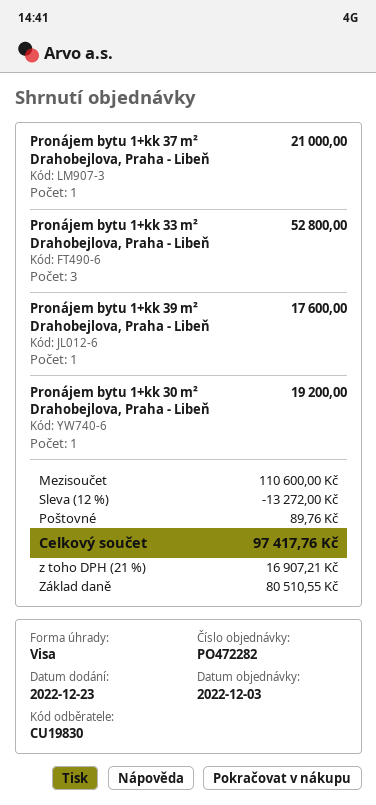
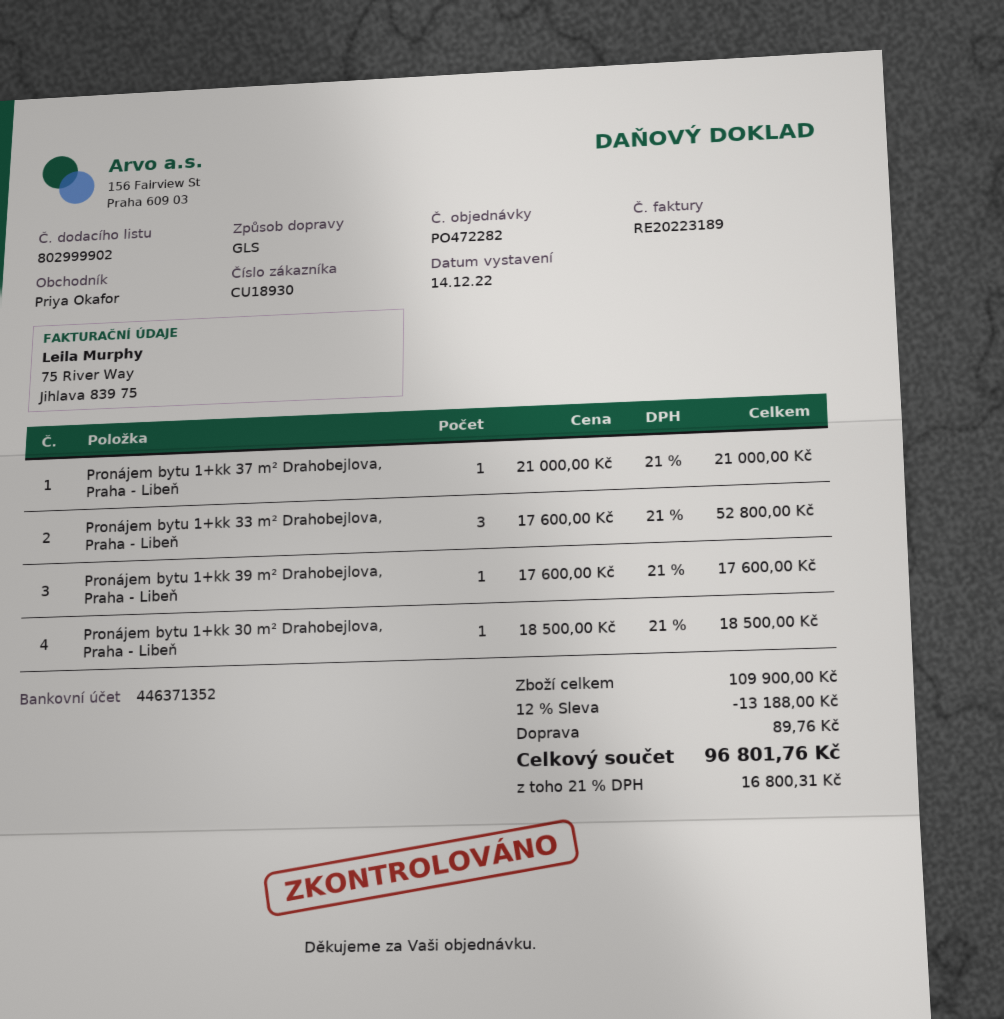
customer number: CU19830 -> CU18930
Pronájem bytu 1+kk 30 m² Drahobejlova, Praha - Libeň: 1 for 19200.00 -> 1 for 18500.00
subtotal: 110600.00 -> 109900.00
discount: 12% = 13272.00 -> 12% = 13188.00
tax: 21% = 16907.21 -> 21% = 16800.31
total: 97417.76 -> 96801.76

